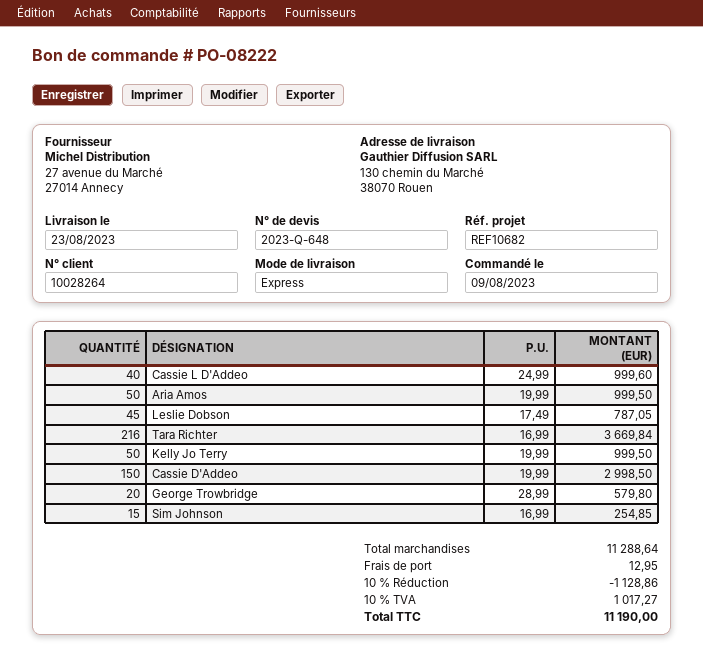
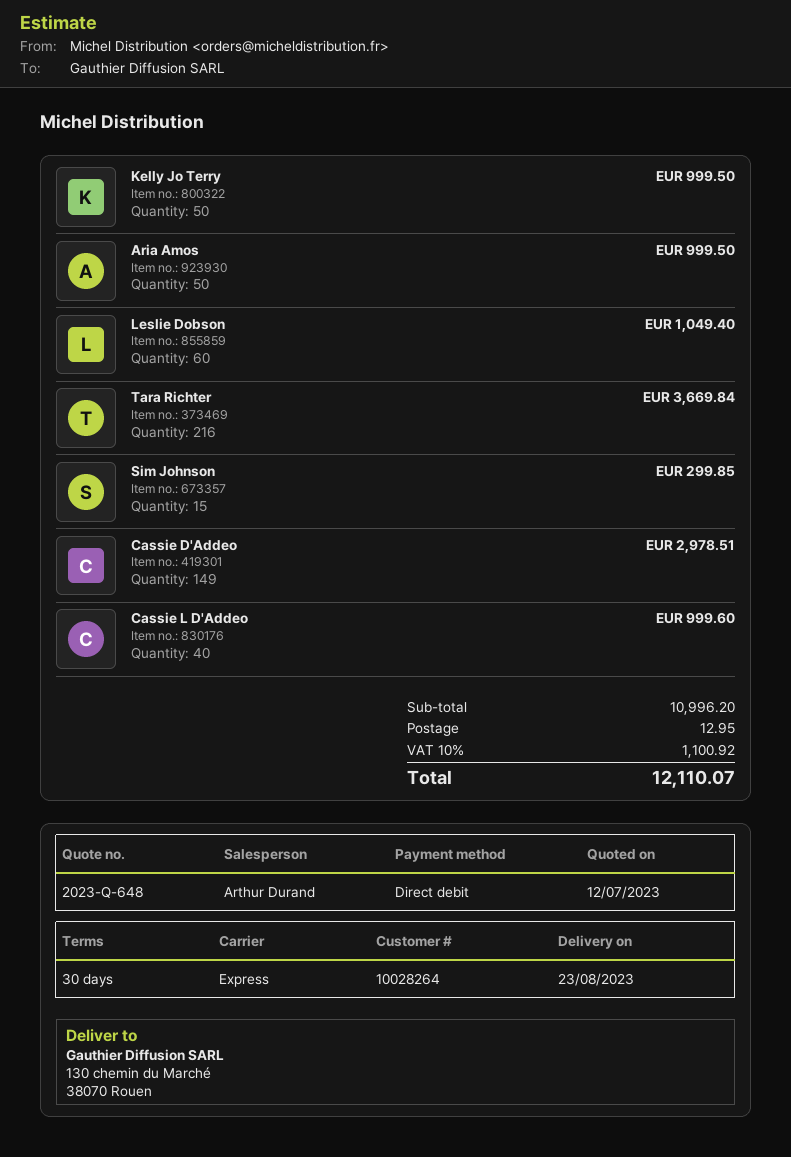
Leslie Dobson: 45 for 787.05 -> 60 for 1049.40
Cassie D'Addeo: 150 for 2998.50 -> 149 for 2978.51
George Trowbridge: 20 for 579.80 -> none
Sim Johnson: 15 for 254.85 -> 15 for 299.85
subtotal: 11288.64 -> 10996.20
discount: 10% = 1128.86 -> none
tax: 10% = 1017.27 -> 10% = 1100.92
total: 11190.00 -> 12110.07

